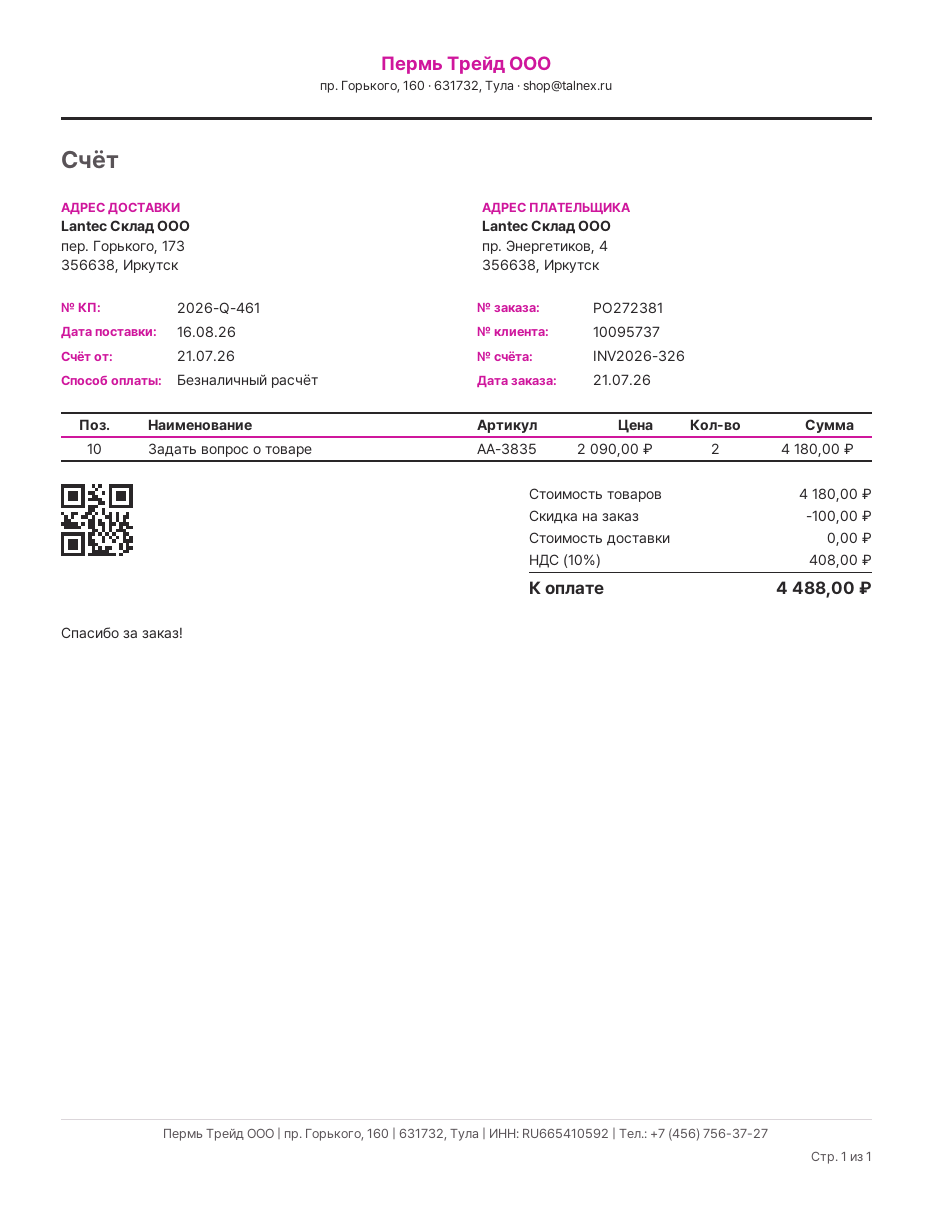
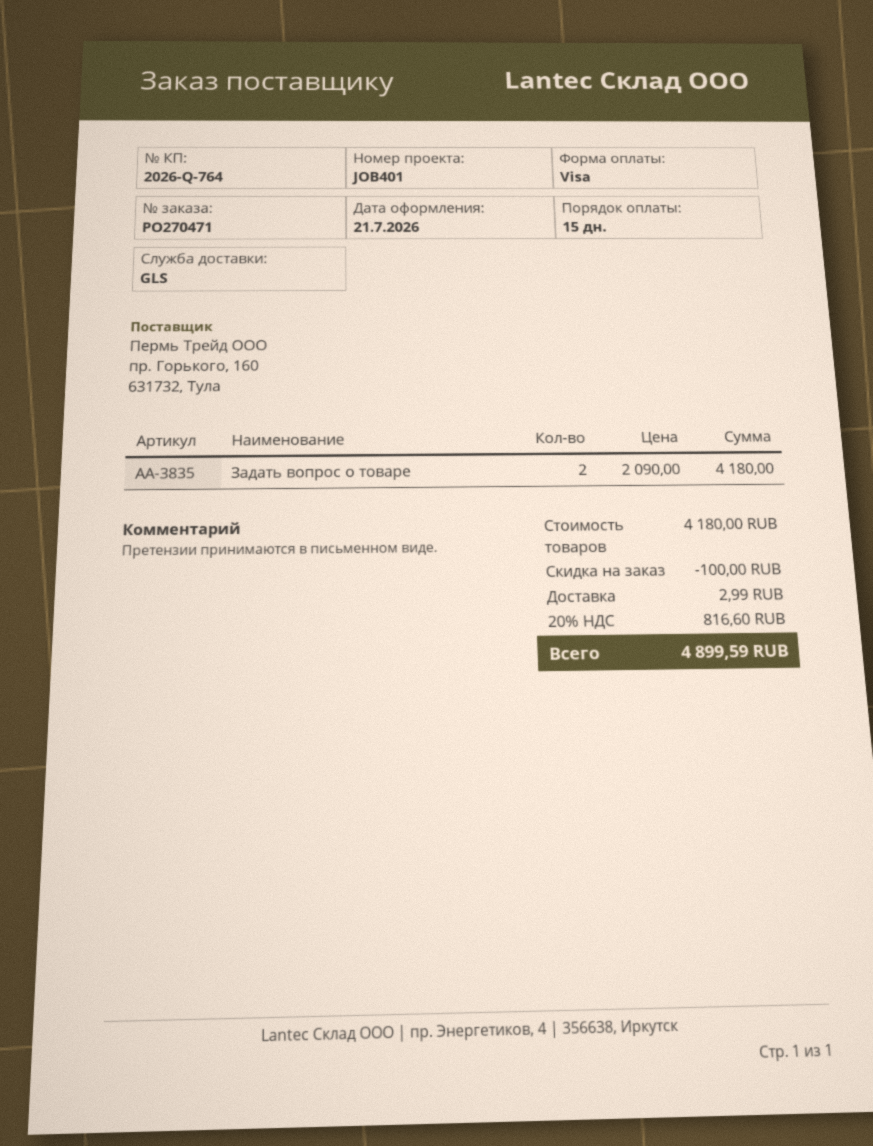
quote number: 2026-Q-461 -> 2026-Q-764
order number: PO272381 -> PO270471
payment method: bank transfer -> Visa
shipping: 0.00 -> 2.99
tax: 10% = 408.00 -> 20% = 816.60
total: 4488.00 -> 4899.59

